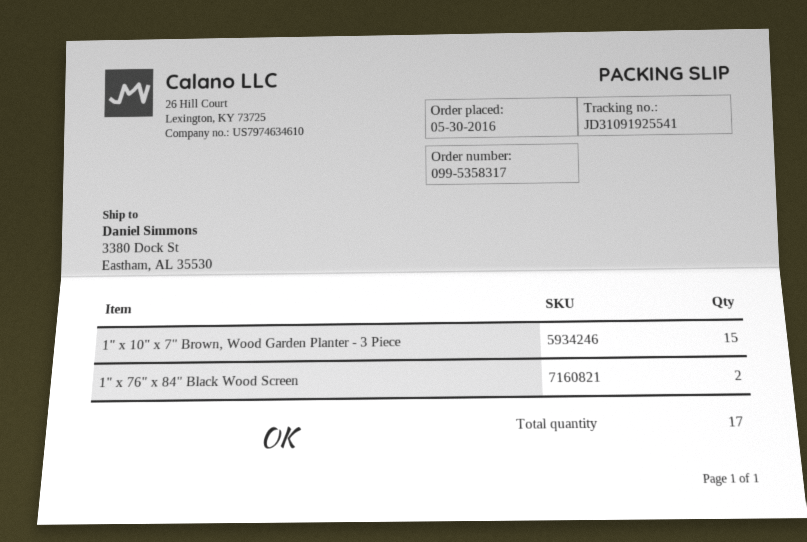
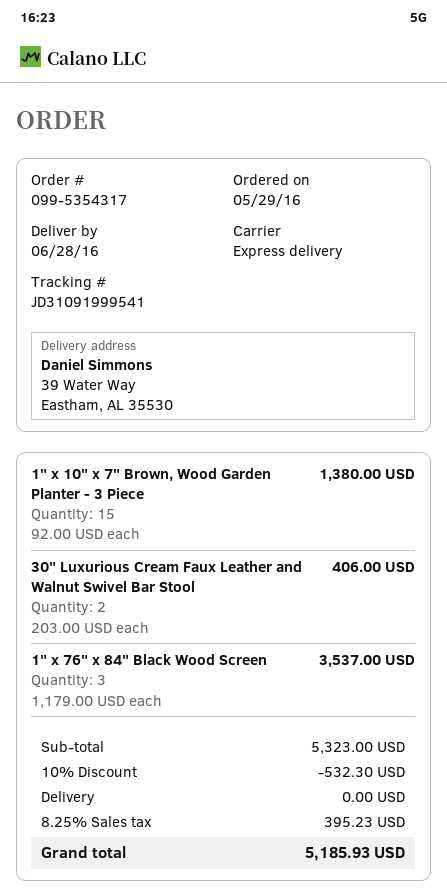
order number: 099-5358317 -> 099-5354317
order date: 2016-05-30 -> 2016-05-29
tracking number: JD31091925541 -> JD31091999541
ship to: 3380 Dock St, Eastham, AL 35530 -> 39 Water Way, Eastham, AL 35530
1" x 76" x 84" Black Wood Screen: 2 -> 3
30" Luxurious Cream Faux Leather and Walnut Swivel Bar Stool: none -> 2

